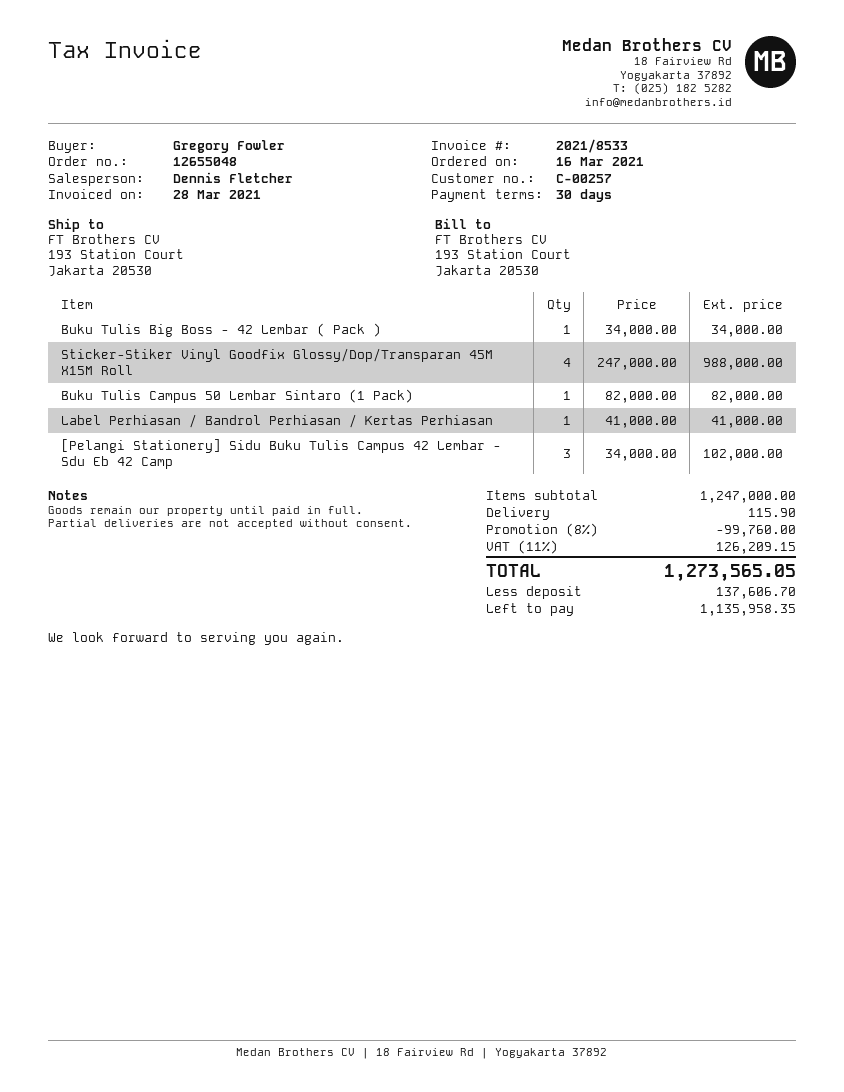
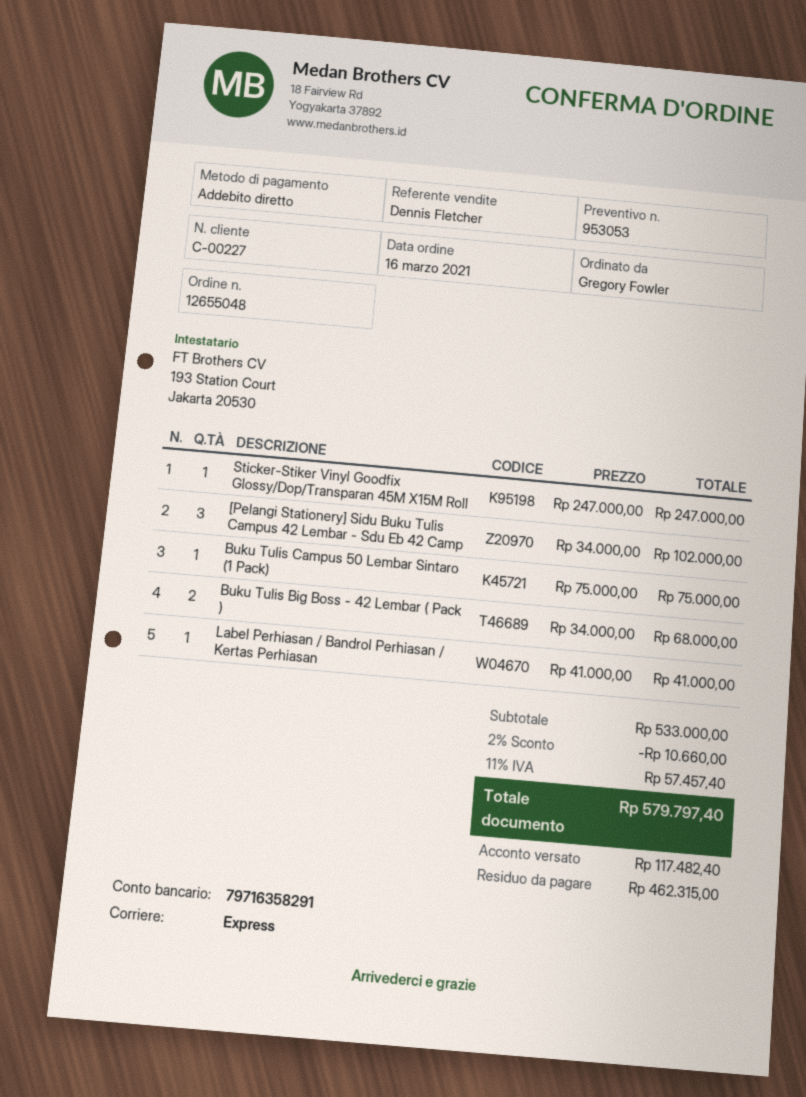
customer number: C-00257 -> C-00227
Buku Tulis Big Boss - 42 Lembar ( Pack ): 1 x 34000.00 = 34000.00 -> 2 x 34000.00 = 68000.00
Sticker-Stiker Vinyl Goodfix Glossy/Dop/Transparan 45M X15M Roll: 4 x 247000.00 = 988000.00 -> 1 x 247000.00 = 247000.00
Buku Tulis Campus 50 Lembar Sintaro (1 Pack): 1 x 82000.00 = 82000.00 -> 1 x 75000.00 = 75000.00
subtotal: 1247000.00 -> 533000.00
discount: 8% = 99760.00 -> 2% = 10660.00
shipping: 115.90 -> none
tax: 11% = 126209.15 -> 11% = 57457.40
total: 1273565.05 -> 579797.40
deposit: 137606.70 -> 117482.40
balance: 1135958.35 -> 462315.00

